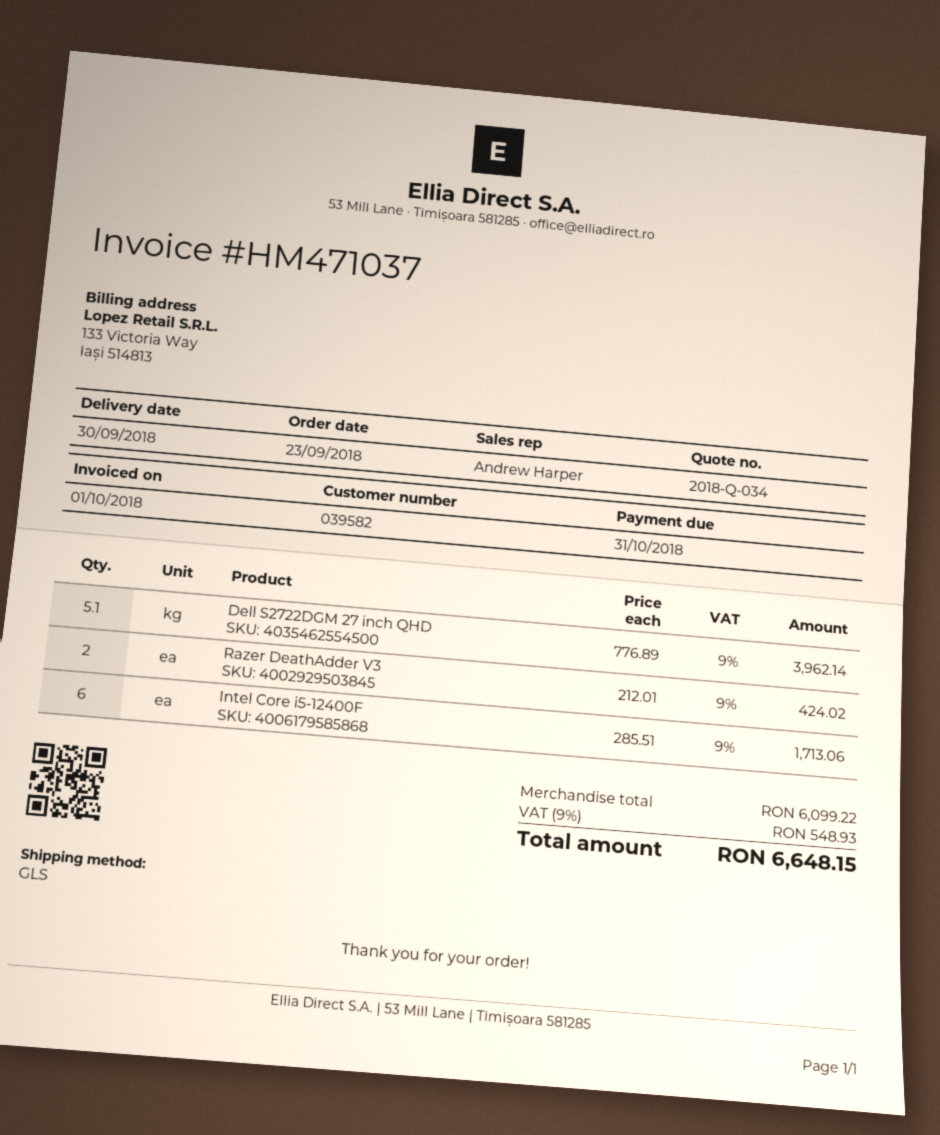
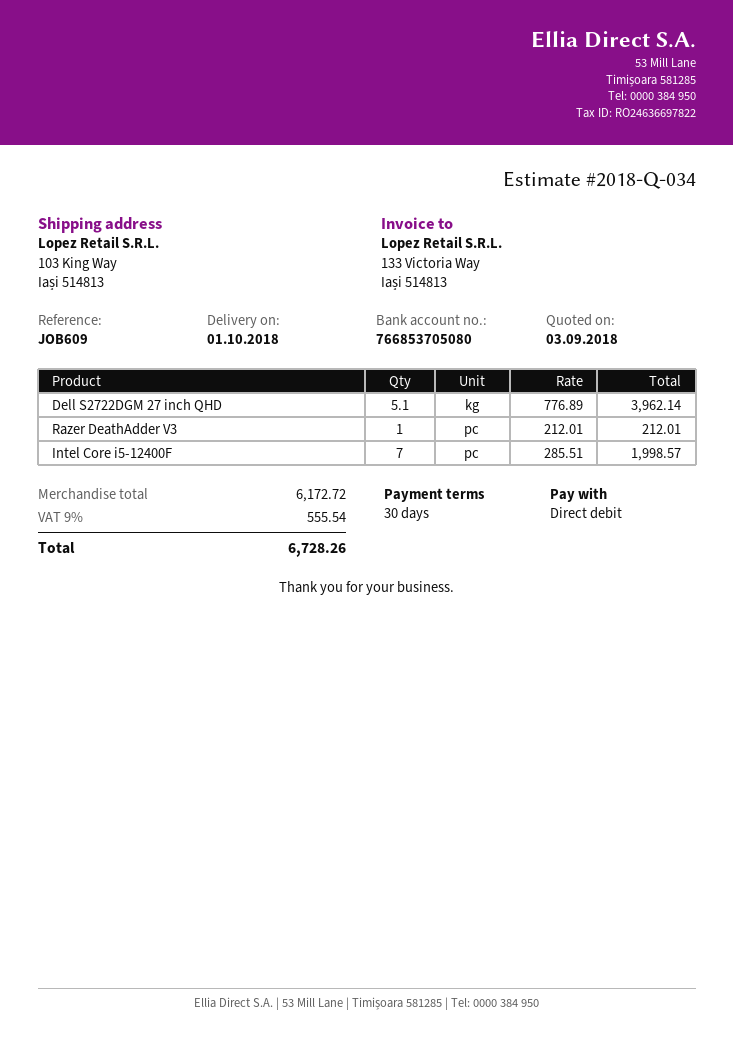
delivery date: 2018-09-30 -> 2018-10-01
Razer DeathAdder V3: 2 x 212.01 = 424.02 -> 1 x 212.01 = 212.01
Intel Core i5-12400F: 6 x 285.51 = 1713.06 -> 7 x 285.51 = 1998.57
subtotal: 6099.22 -> 6172.72
tax: 9% = 548.93 -> 9% = 555.54
total: 6648.15 -> 6728.26

